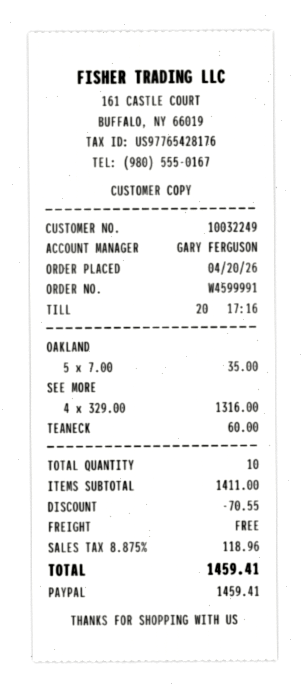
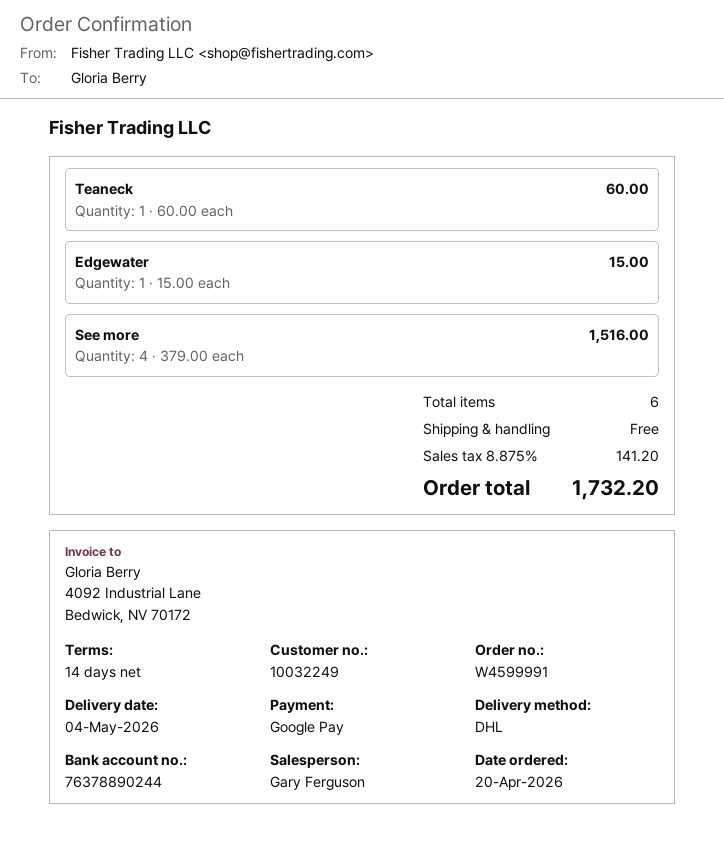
payment method: PayPal -> Google Pay
OAKLAND: 5 x 7.00 = 35.00 -> none
SEE MORE: 4 x 329.00 = 1316.00 -> 4 x 379.00 = 1516.00
Edgewater: none -> 1 x 15.00 = 15.00
total quantity: 10 -> 6
discount: 70.55 -> none
tax: 8.875% = 118.96 -> 8.875% = 141.20
total: 1459.41 -> 1732.20

